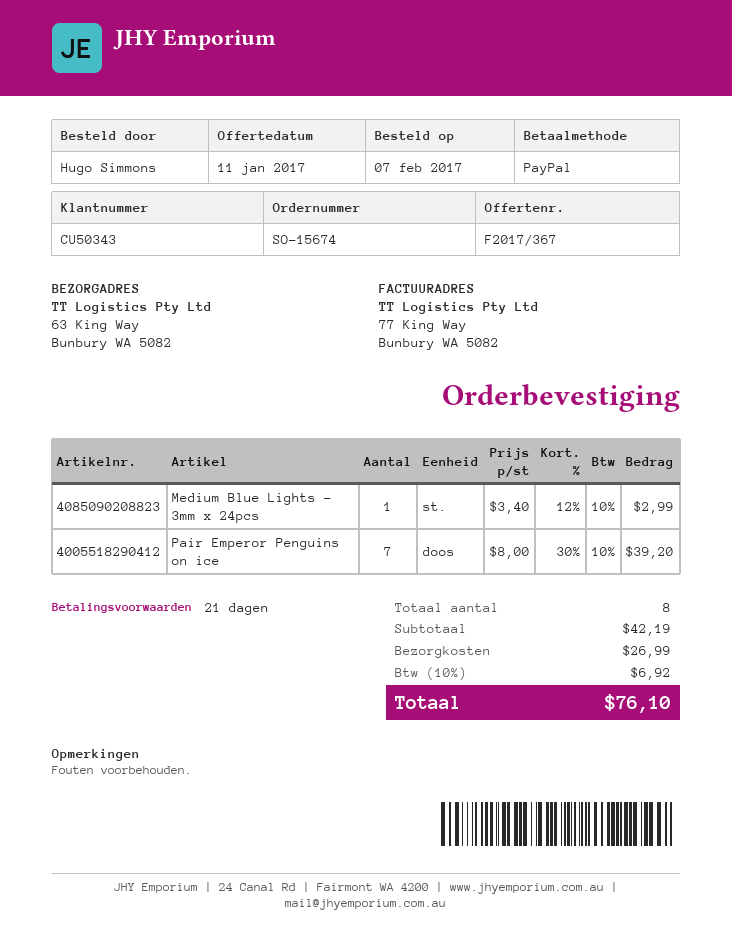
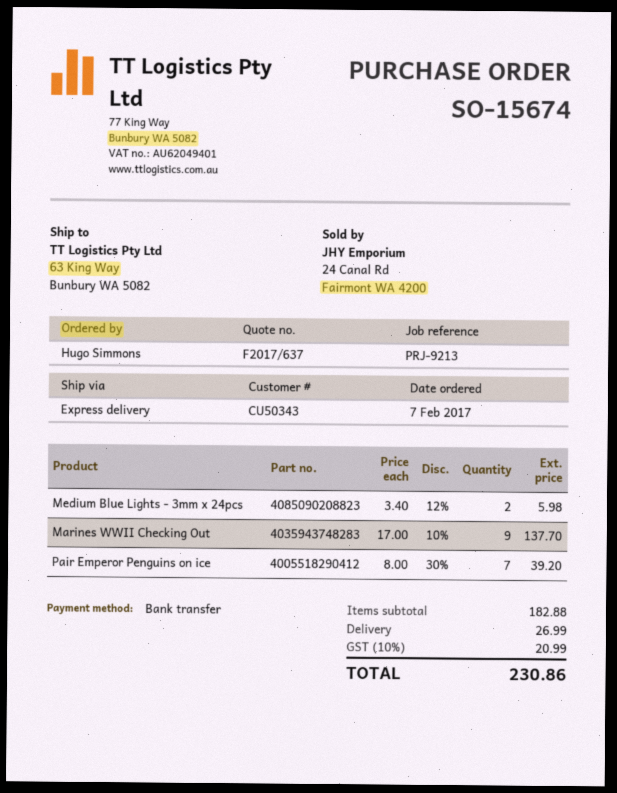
quote number: F2017/367 -> F2017/637
payment method: PayPal -> bank transfer
Medium Blue Lights - 3mm x 24pcs: 1 x 3.40 - 12% = 2.99 -> 2 x 3.40 - 12% = 5.98
Marines WWII Checking Out: none -> 9 x 17.00 - 10% = 137.70
subtotal: 42.19 -> 182.88
tax: 10% = 6.92 -> 10% = 20.99
total: 76.10 -> 230.86

